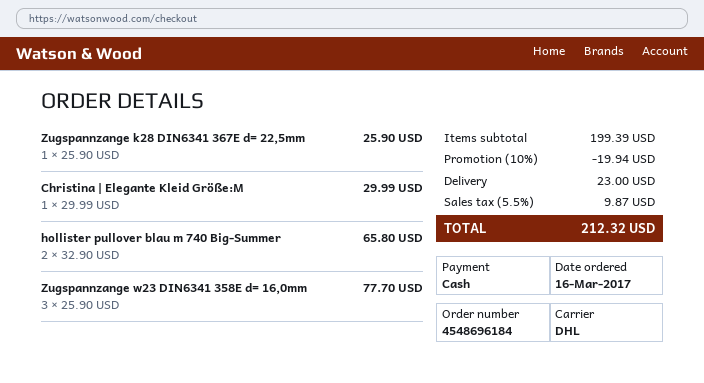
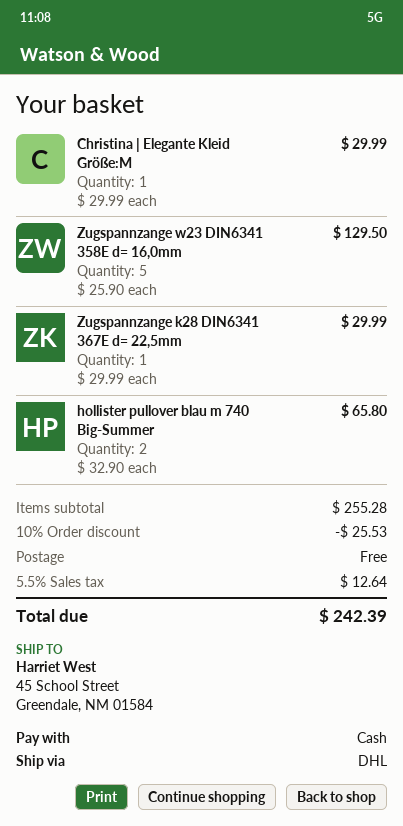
Zugspannzange k28 DIN6341 367E d= 22,5mm: 1 x 25.90 = 25.90 -> 1 x 29.99 = 29.99
Zugspannzange w23 DIN6341 358E d= 16,0mm: 3 x 25.90 = 77.70 -> 5 x 25.90 = 129.50
subtotal: 199.39 -> 255.28
discount: 10% = 19.94 -> 10% = 25.53
shipping: 23.00 -> 0.00
tax: 5.5% = 9.87 -> 5.5% = 12.64
total: 212.32 -> 242.39

